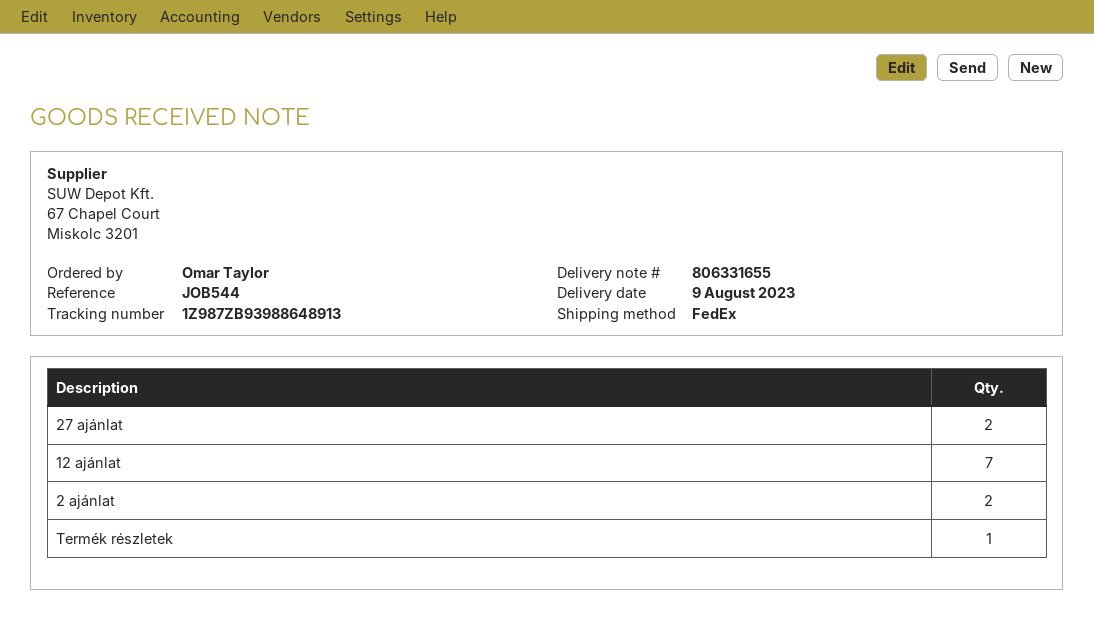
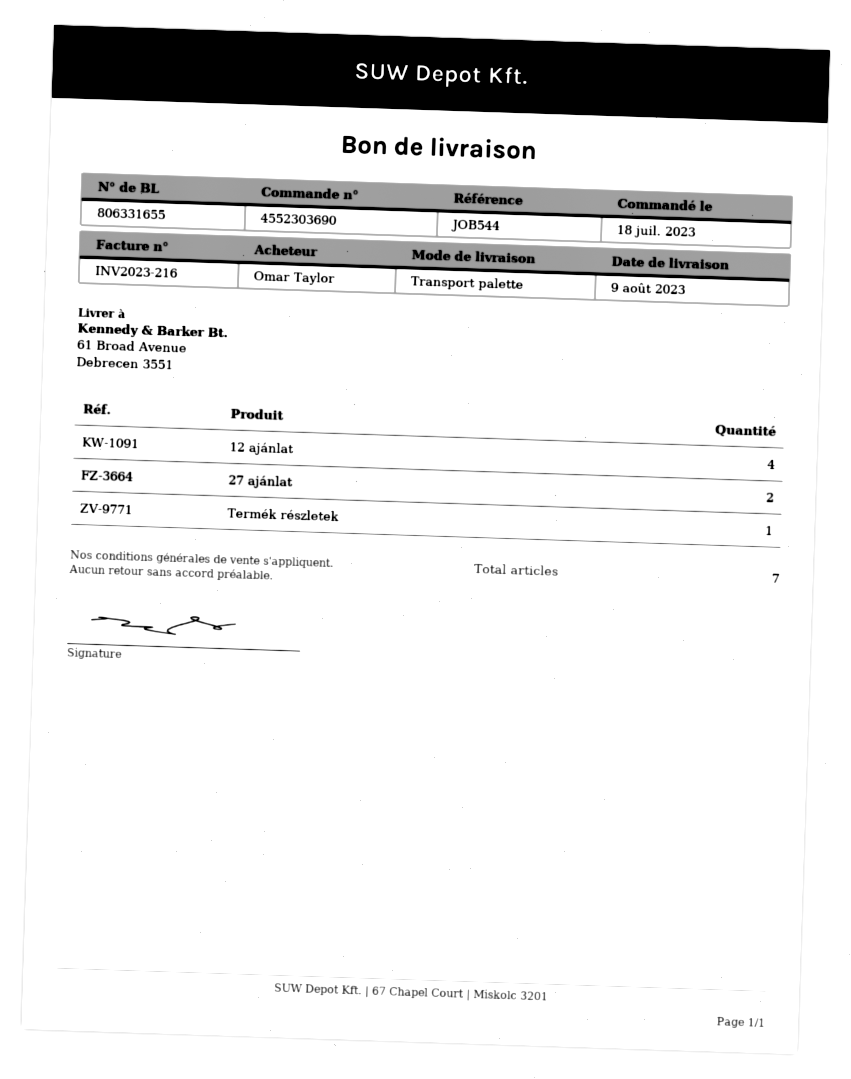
shipping method: FedEx -> pallet freight
12 ajánlat: 7 -> 4
2 ajánlat: 2 -> none

